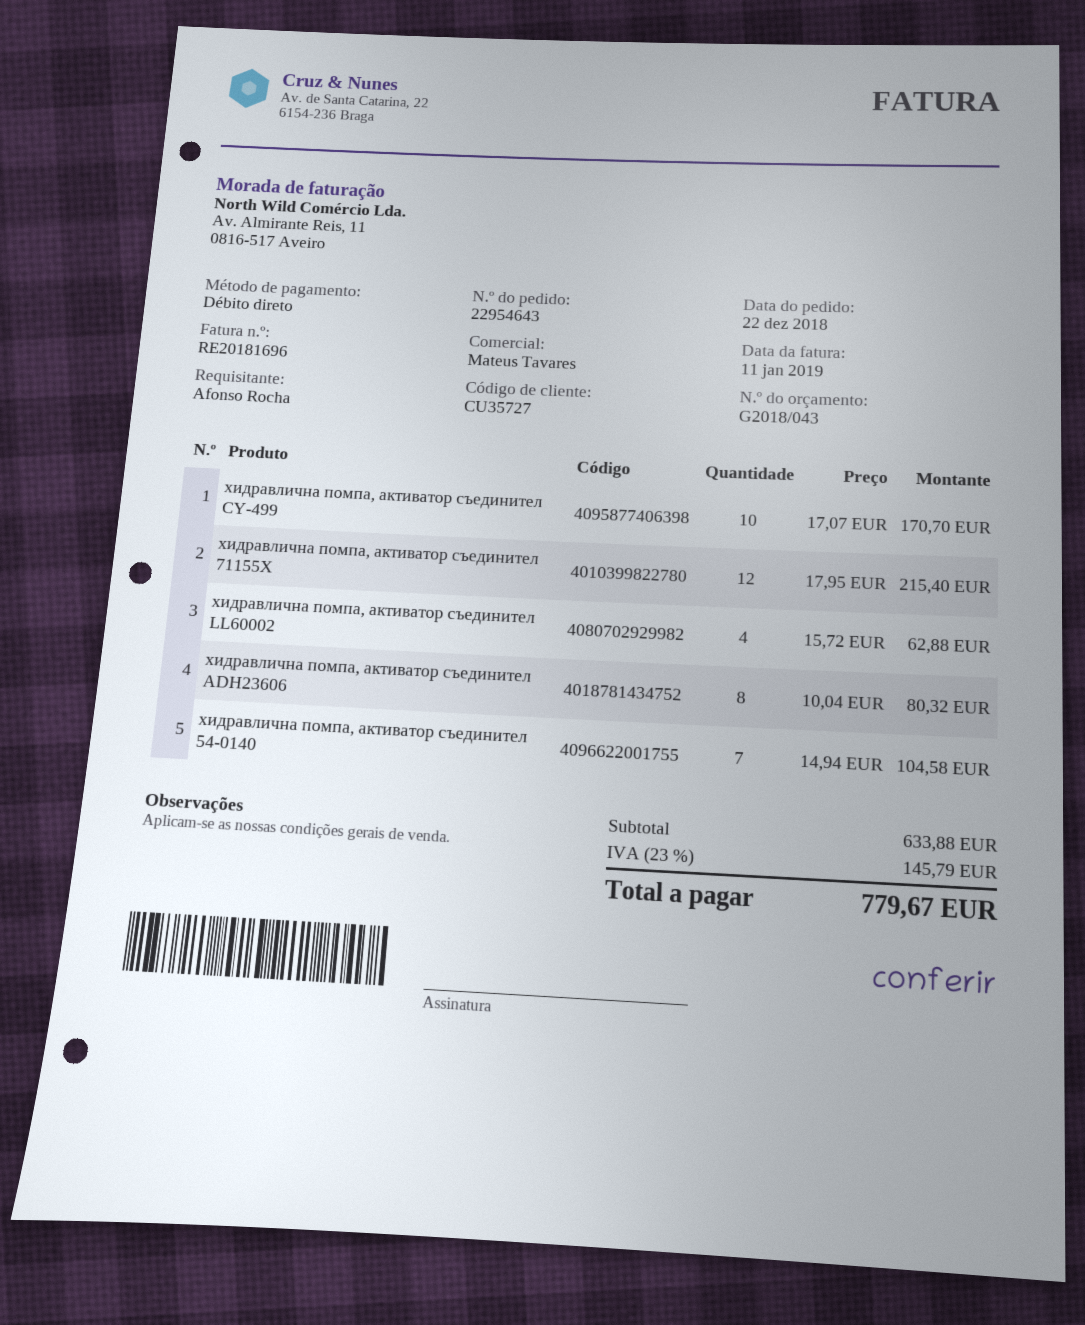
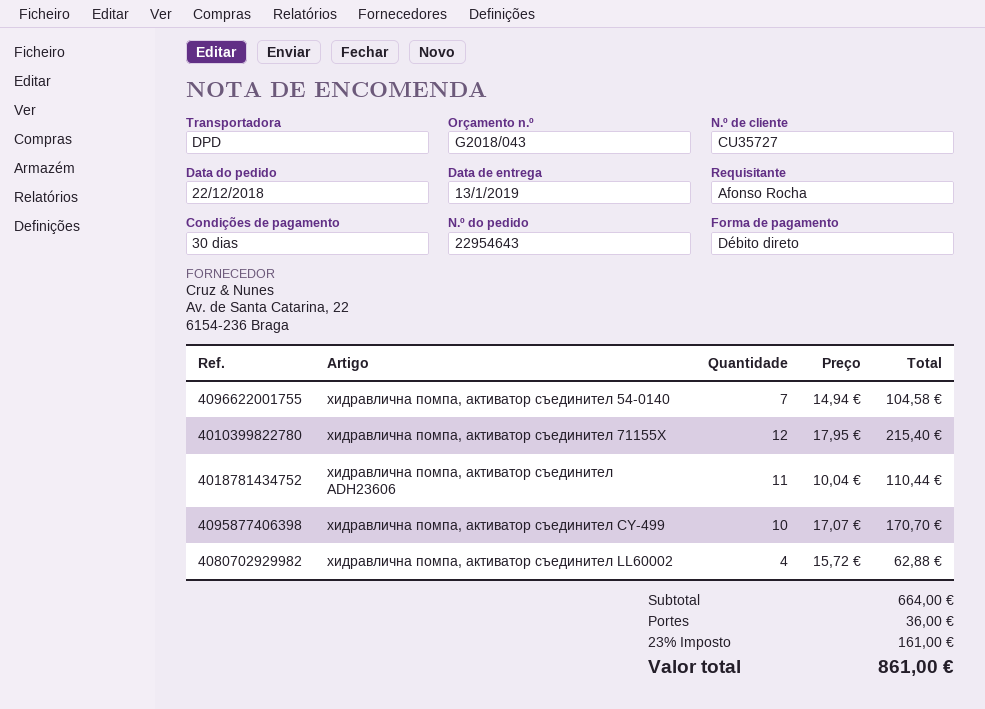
хидравлична помпа, активатор съединител ADH23606: 8 x 10.04 = 80.32 -> 11 x 10.04 = 110.44
subtotal: 633.88 -> 664.00
shipping: none -> 36.00
tax: 23% = 145.79 -> 23% = 161.00
total: 779.67 -> 861.00

